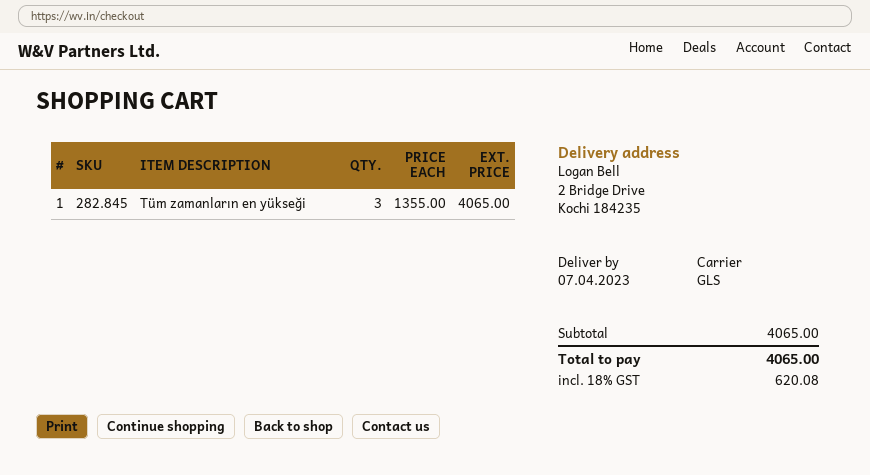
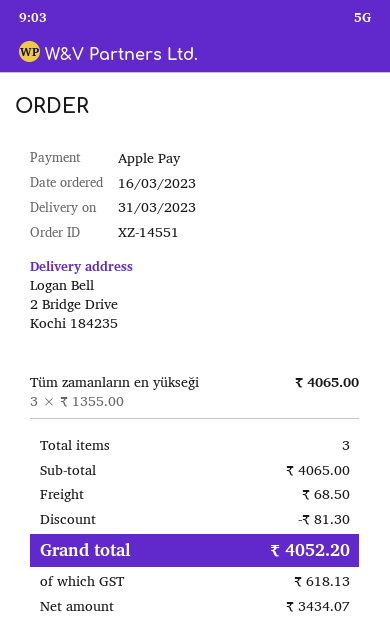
delivery date: 2023-04-07 -> 2023-03-31
discount: none -> 81.30
shipping: none -> 68.50
tax: 620.08 -> 618.13
total: 4065.00 -> 4052.20

